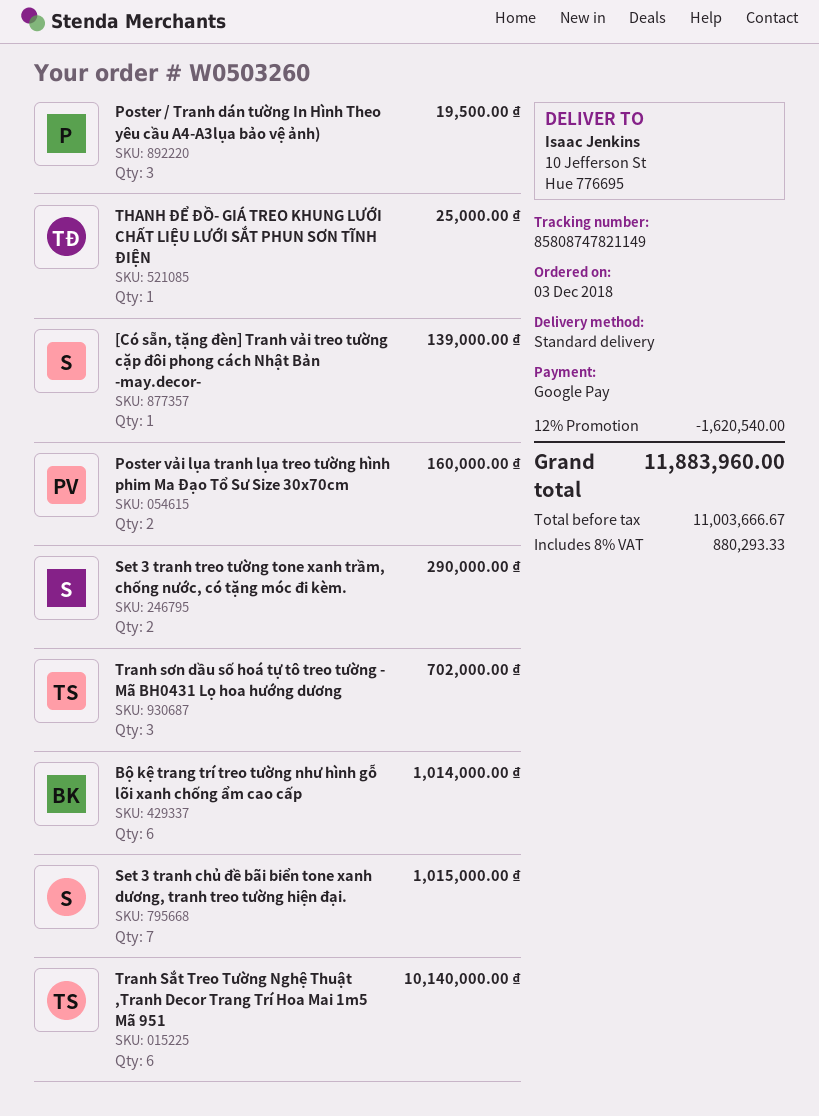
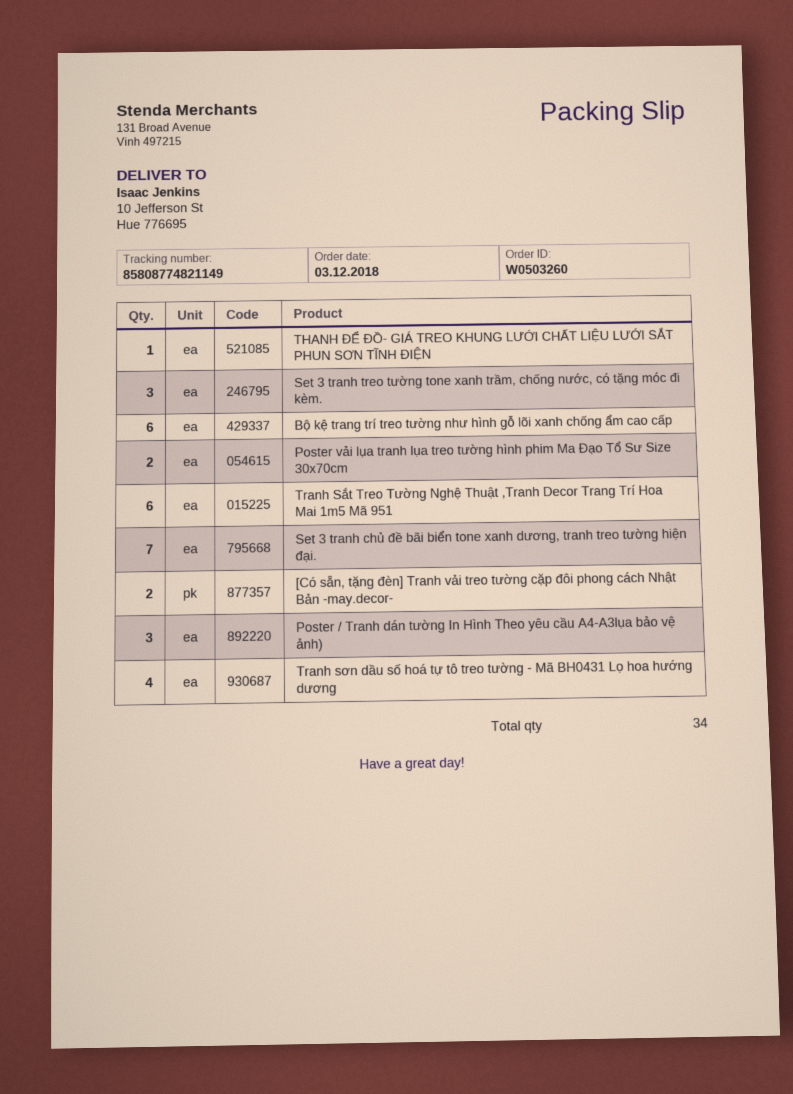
tracking number: 85808747821149 -> 85808774821149
[Có sẵn, tặng đèn] Tranh vải treo tường cặp đôi phong cách Nhật Bản -may.decor-: 1 -> 2
Set 3 tranh treo tường tone xanh trầm, chống nước, có tặng móc đi kèm.: 2 -> 3
Tranh sơn dầu số hoá tự tô treo tường - Mã BH0431 Lọ hoa hướng dương: 3 -> 4

